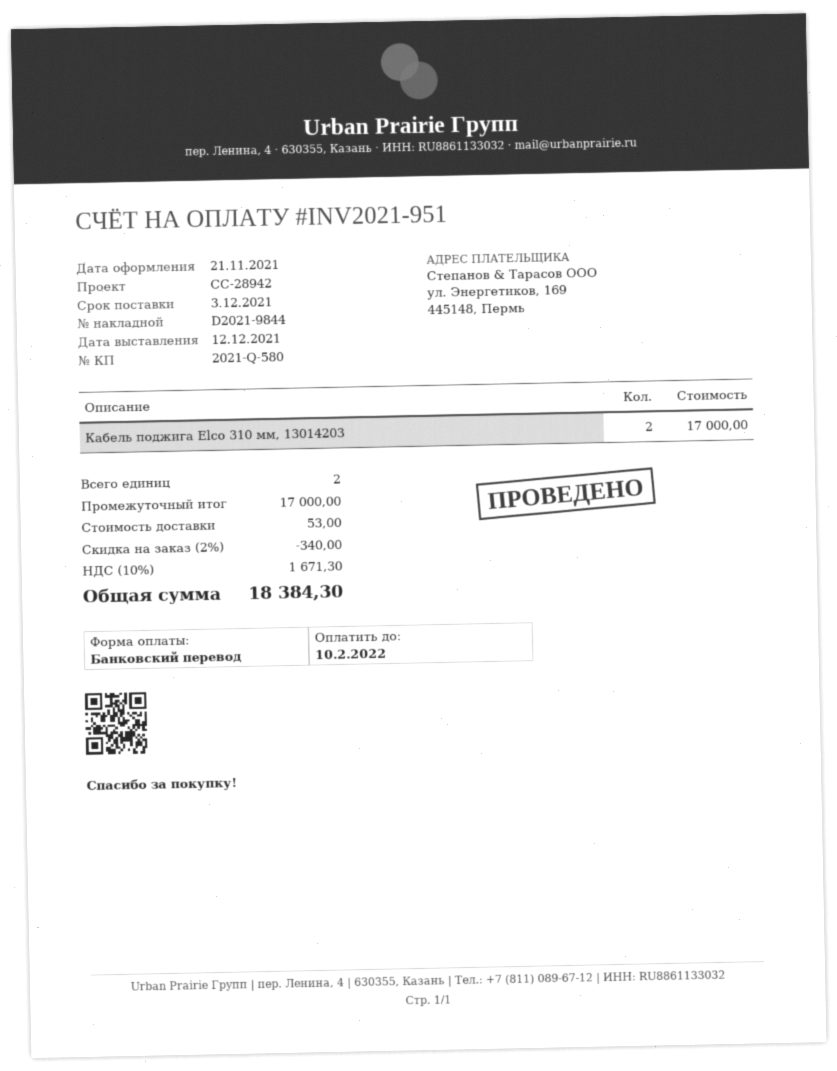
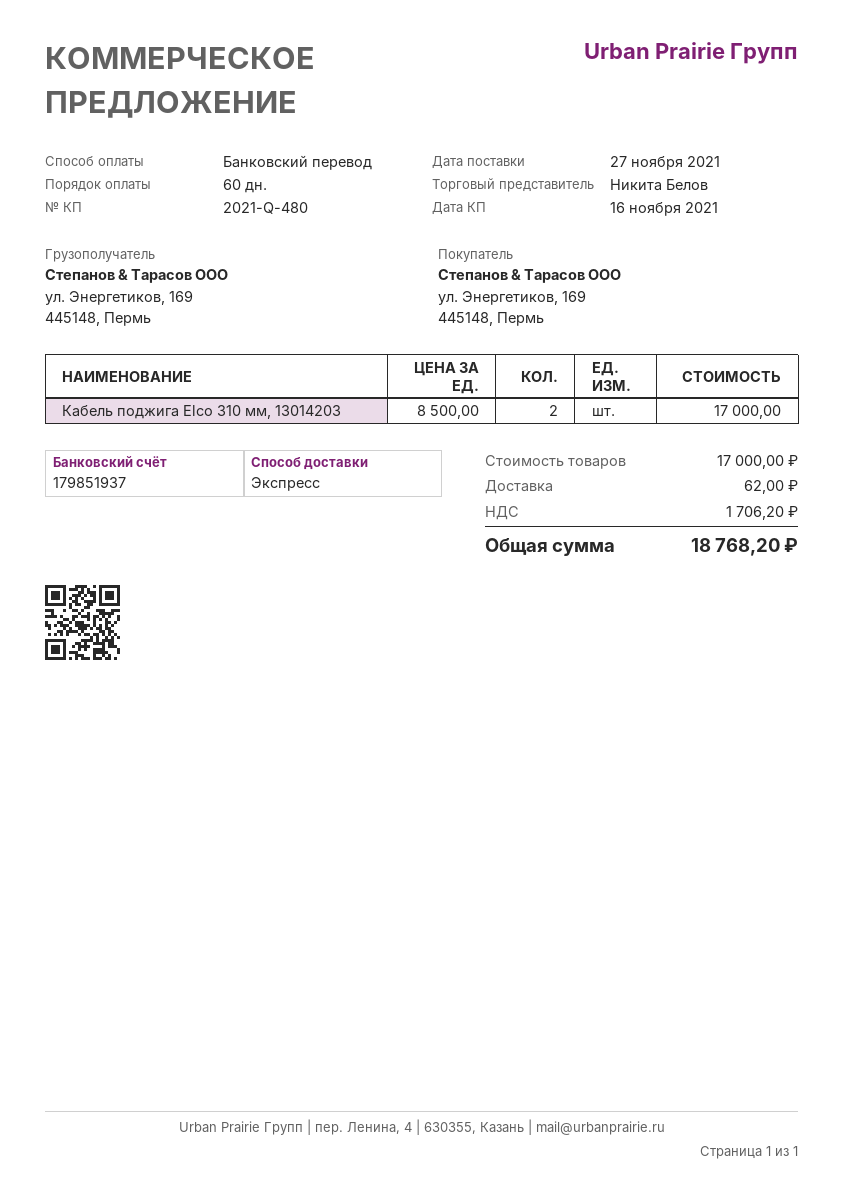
quote number: 2021-Q-580 -> 2021-Q-480
delivery date: 2021-12-03 -> 2021-11-27
discount: 2% = 340.00 -> none
shipping: 53.00 -> 62.00
tax: 1671.30 -> 1706.20
total: 18384.30 -> 18768.20

